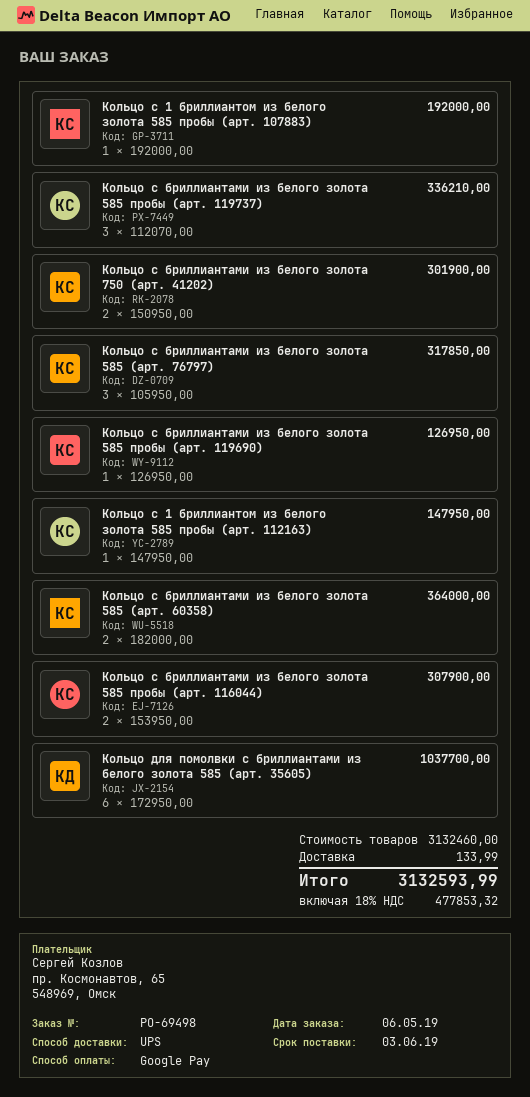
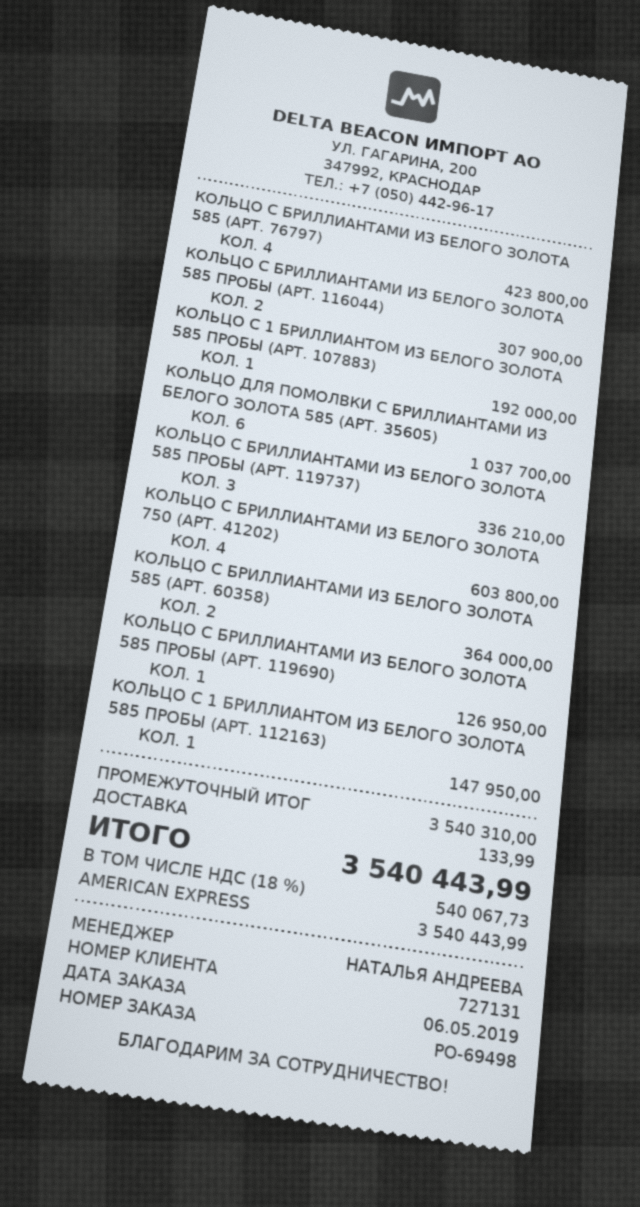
payment method: Google Pay -> American Express
Кольцо с бриллиантами из белого золота 750 (арт. 41202): 2 for 301900.00 -> 4 for 603800.00
Кольцо с бриллиантами из белого золота 585 (арт. 76797): 3 for 317850.00 -> 4 for 423800.00
subtotal: 3132460.00 -> 3540310.00
tax: 18% = 477853.32 -> 18% = 540067.73
total: 3132593.99 -> 3540443.99

